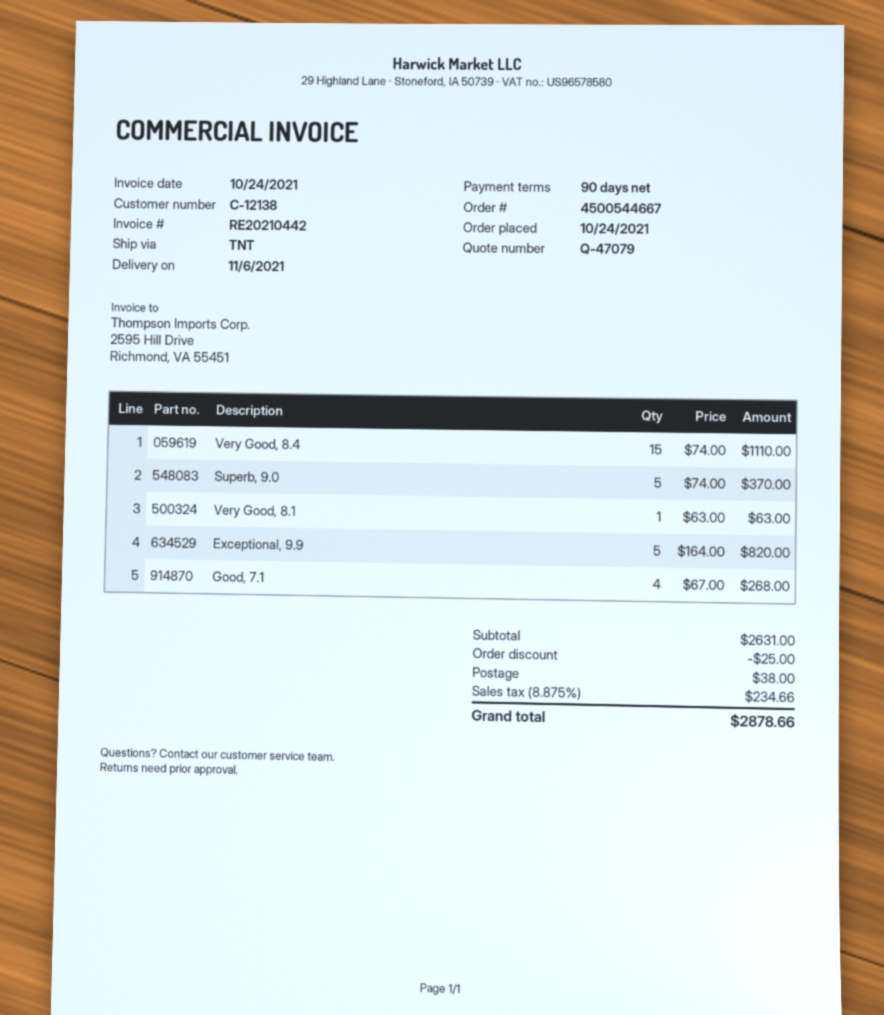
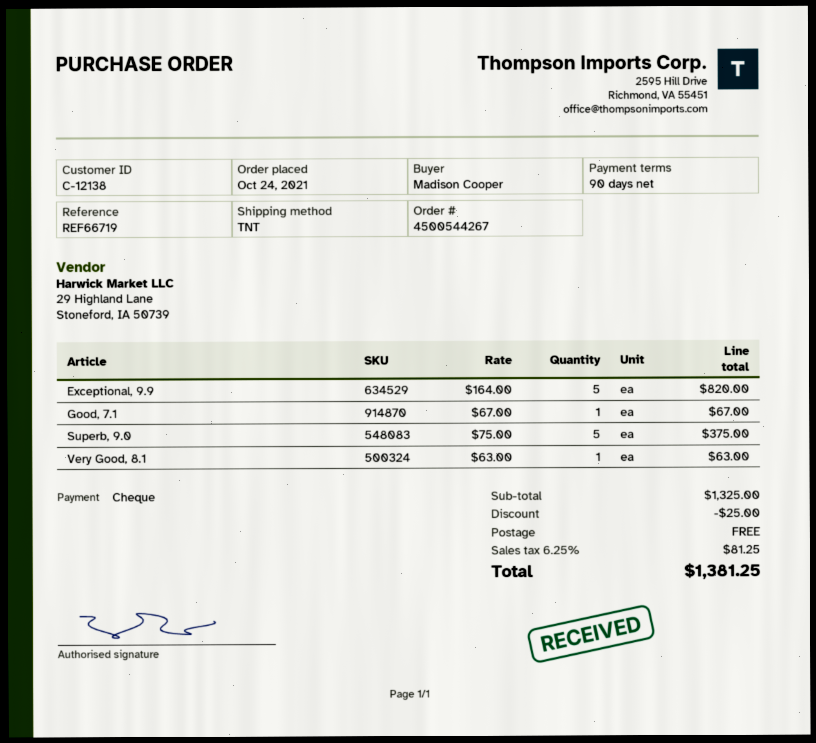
order number: 4500544667 -> 4500544267
Very Good, 8.4: 15 x 74.00 = 1110.00 -> none
Superb, 9.0: 5 x 74.00 = 370.00 -> 5 x 75.00 = 375.00
Good, 7.1: 4 x 67.00 = 268.00 -> 1 x 67.00 = 67.00
subtotal: 2631.00 -> 1325.00
shipping: 38.00 -> 0.00
tax: 8.875% = 234.66 -> 6.25% = 81.25
total: 2878.66 -> 1381.25

